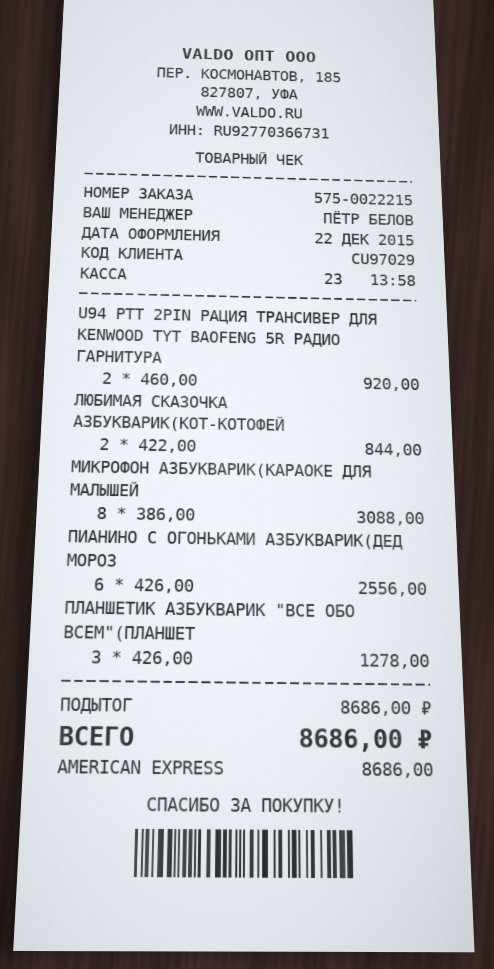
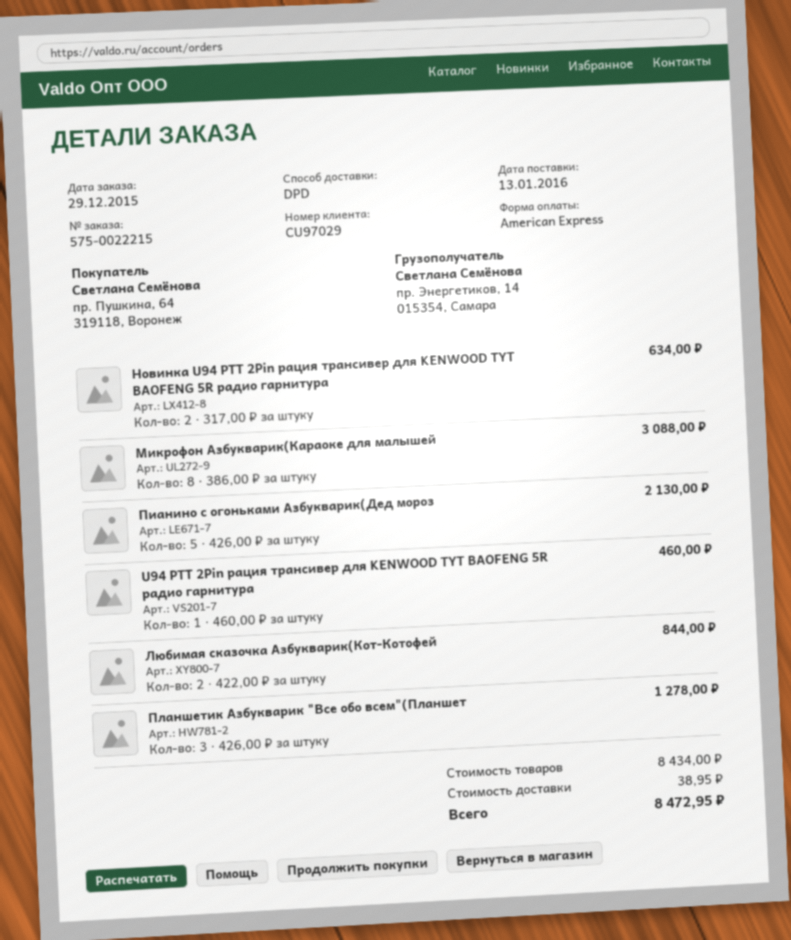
order date: 2015-12-22 -> 2015-12-29
U94 PTT 2PIN РАЦИЯ ТРАНСИВЕР ДЛЯ KENWOOD TYT BAOFENG 5R РАДИО ГАРНИТУРА: 2 x 460.00 = 920.00 -> 1 x 460.00 = 460.00
ПИАНИНО С ОГОНЬКАМИ АЗБУКВАРИК(ДЕД МОРОЗ: 6 x 426.00 = 2556.00 -> 5 x 426.00 = 2130.00
Новинка U94 PTT 2Pin рация трансивер для KENWOOD TYT BAOFENG 5R радио гарнитура: none -> 2 x 317.00 = 634.00
subtotal: 8686.00 -> 8434.00
shipping: none -> 38.95
total: 8686.00 -> 8472.95

